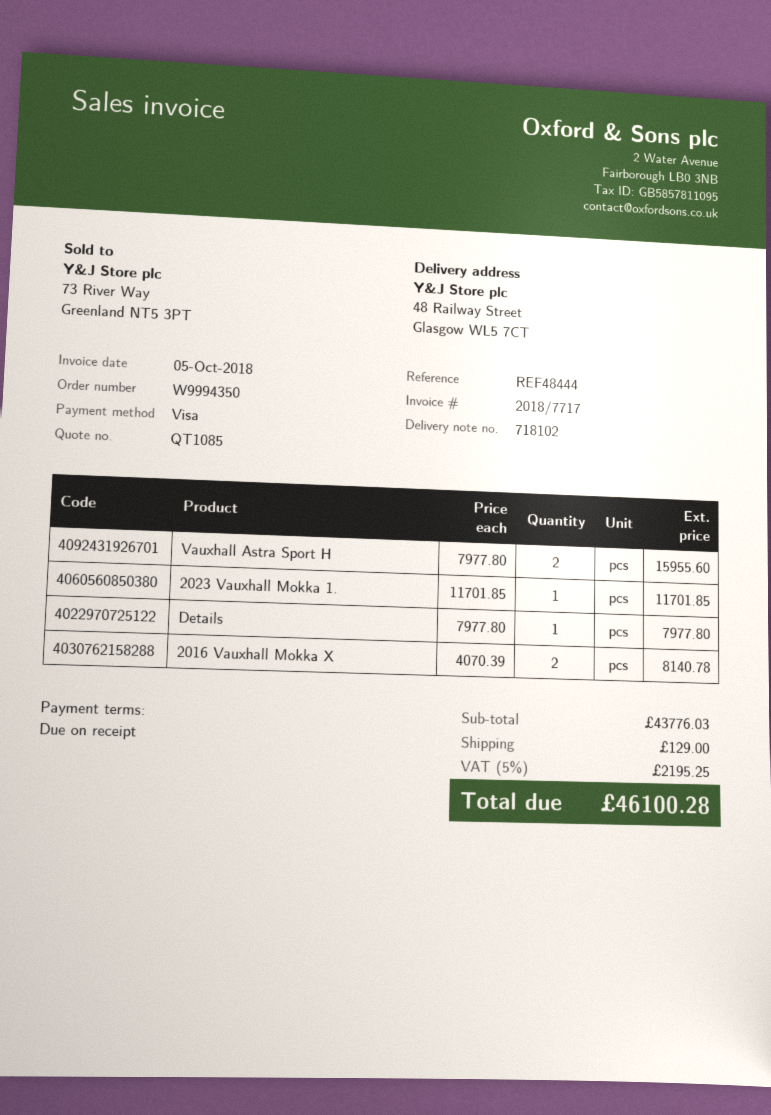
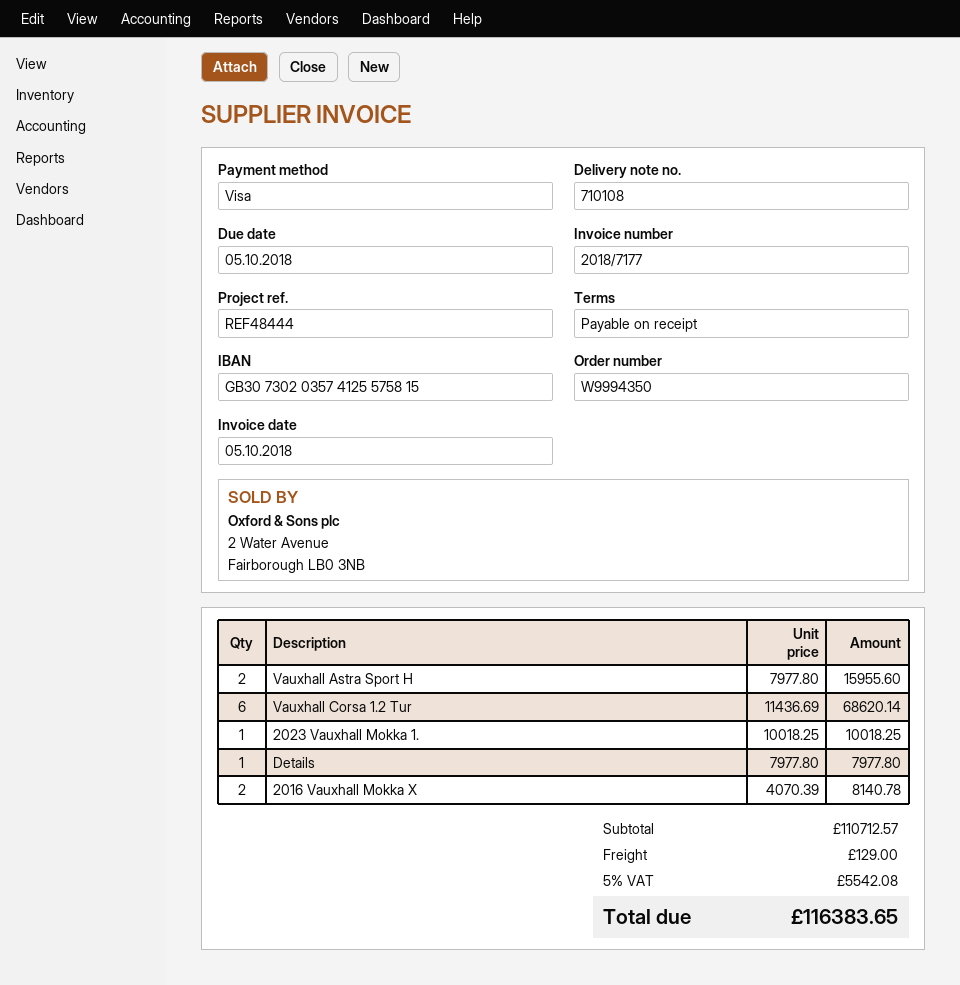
delivery note number: 718102 -> 710108
invoice number: 2018/7717 -> 2018/7177
2023 Vauxhall Mokka 1.: 1 x 11701.85 = 11701.85 -> 1 x 10018.25 = 10018.25
Vauxhall Corsa 1.2 Tur: none -> 6 x 11436.69 = 68620.14
subtotal: 43776.03 -> 110712.57
tax: 5% = 2195.25 -> 5% = 5542.08
total: 46100.28 -> 116383.65

